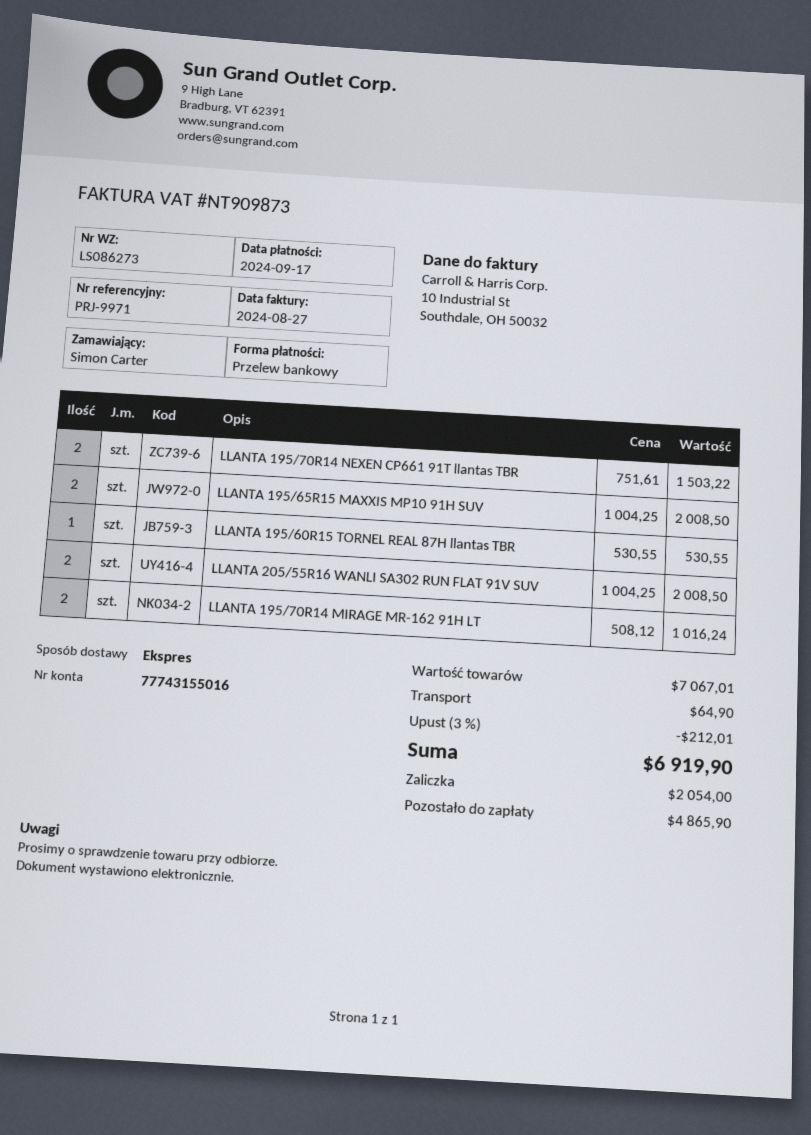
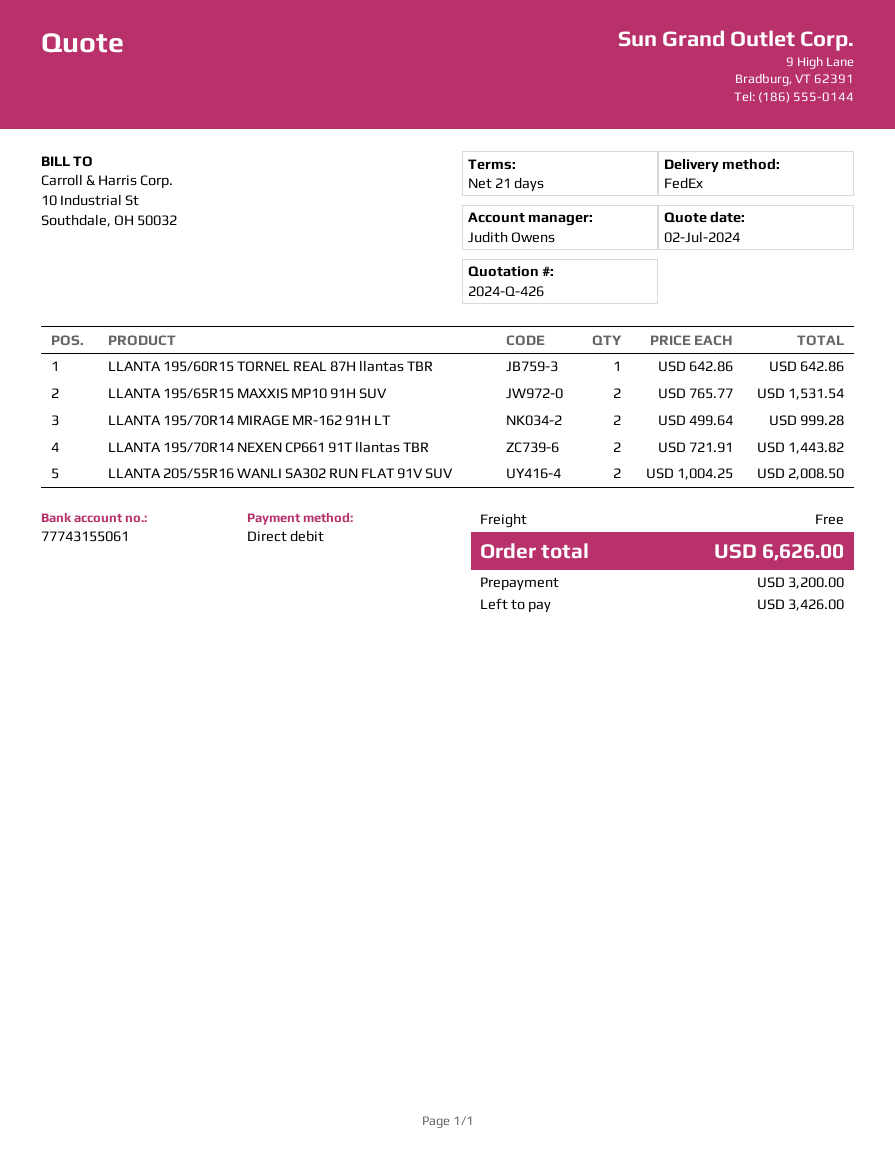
payment method: bank transfer -> direct debit
bank account: 77743155016 -> 77743155061
shipping method: express -> FedEx
LLANTA 195/70R14 NEXEN CP661 91T llantas TBR: 2 x 751.61 = 1503.22 -> 2 x 721.91 = 1443.82
LLANTA 195/65R15 MAXXIS MP10 91H SUV: 2 x 1004.25 = 2008.50 -> 2 x 765.77 = 1531.54
LLANTA 195/60R15 TORNEL REAL 87H llantas TBR: 1 x 530.55 = 530.55 -> 1 x 642.86 = 642.86
LLANTA 195/70R14 MIRAGE MR-162 91H LT: 2 x 508.12 = 1016.24 -> 2 x 499.64 = 999.28
discount: 3% = 212.01 -> none
shipping: 64.90 -> 0.00
total: 6919.90 -> 6626.00
deposit: 2054.00 -> 3200.00
balance: 4865.90 -> 3426.00

